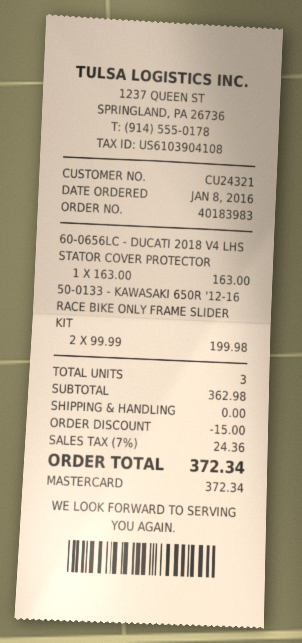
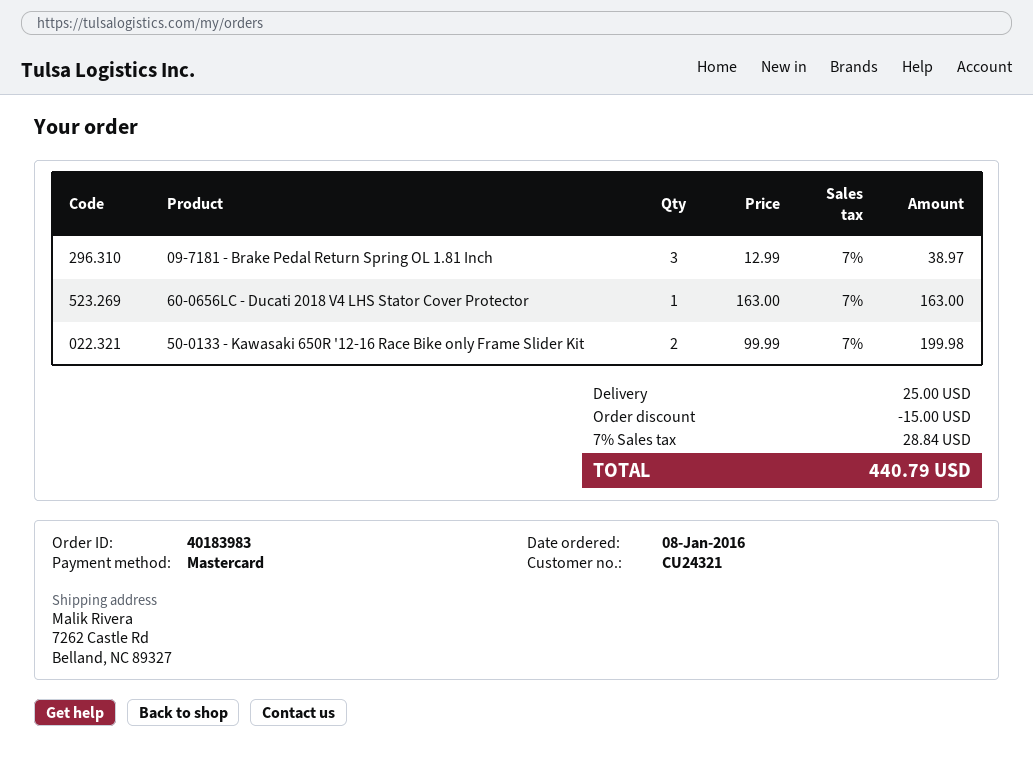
09-7181 - Brake Pedal Return Spring OL 1.81 Inch: none -> 3 x 12.99 = 38.97
shipping: 0.00 -> 25.00
tax: 7% = 24.36 -> 7% = 28.84
total: 372.34 -> 440.79

